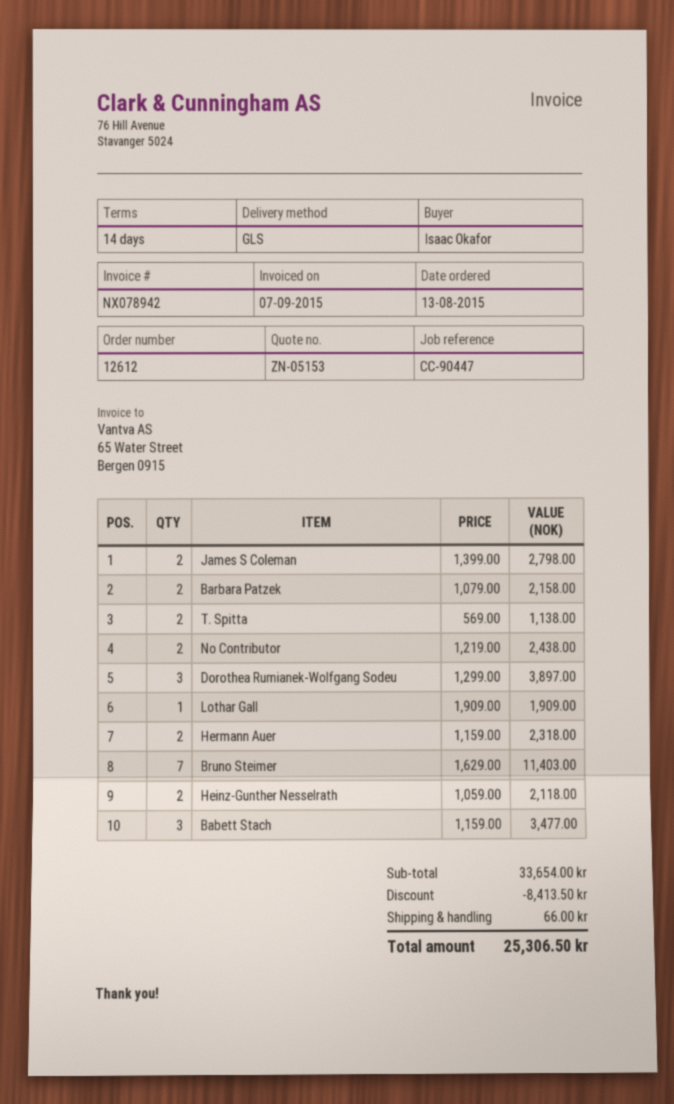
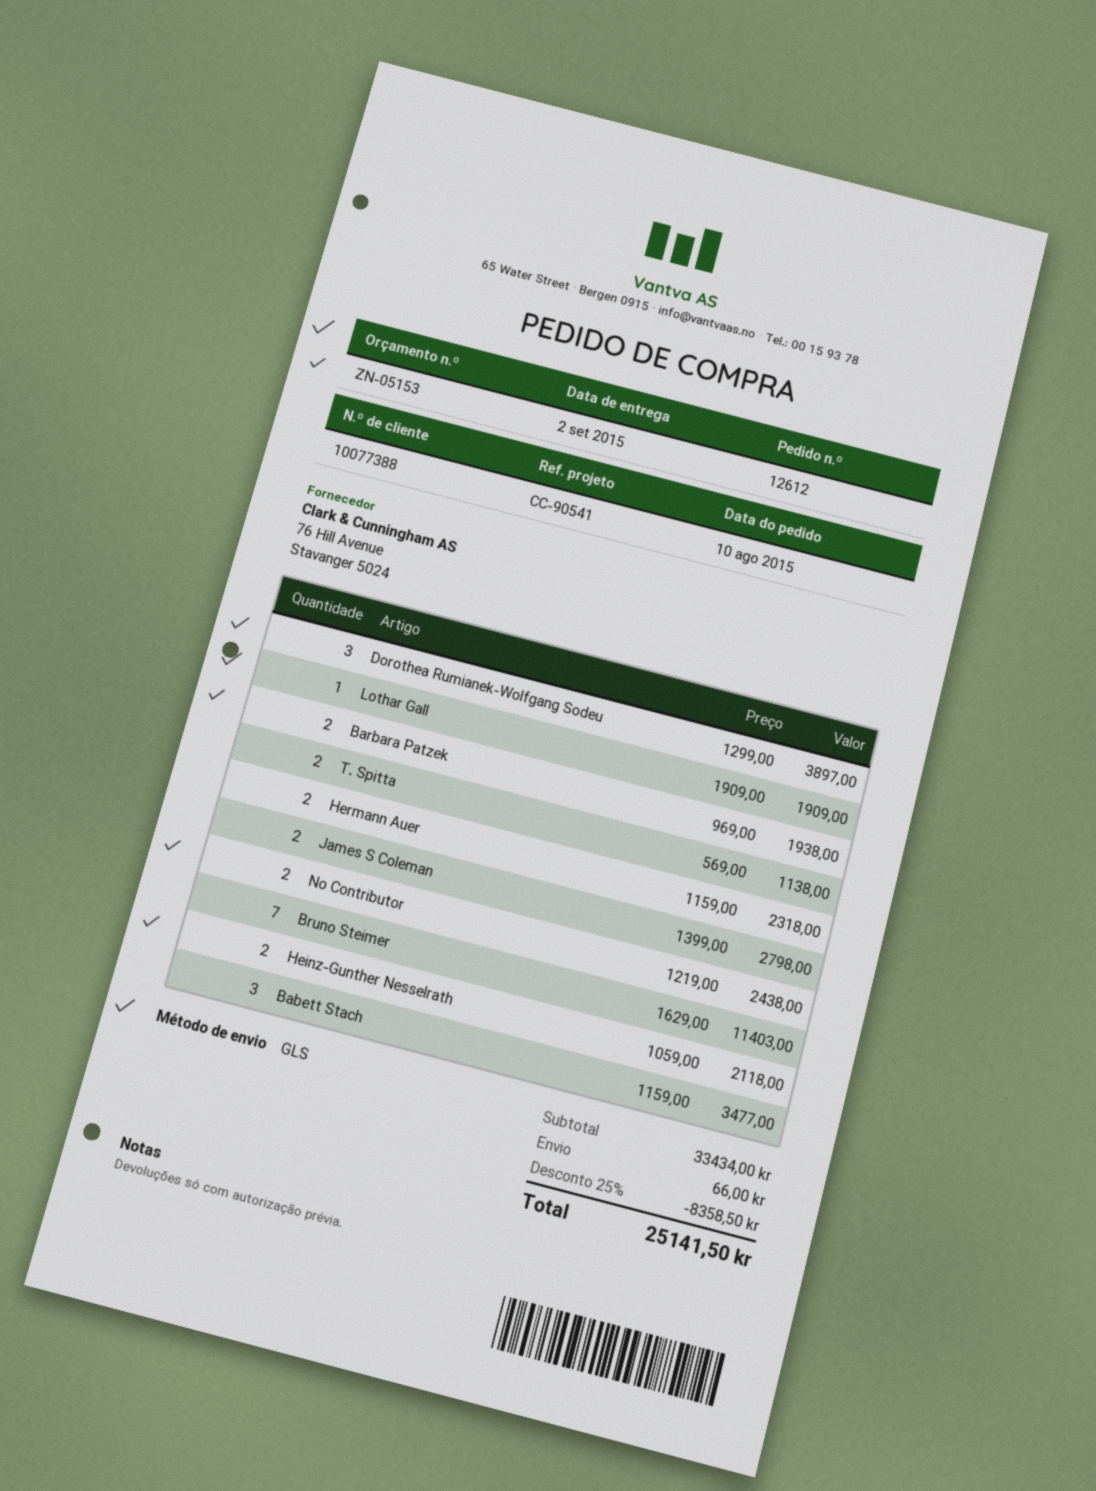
order date: 2015-08-13 -> 2015-08-10
reference: CC-90447 -> CC-90541
Barbara Patzek: 2 x 1079.00 = 2158.00 -> 2 x 969.00 = 1938.00
subtotal: 33654.00 -> 33434.00
discount: 8413.50 -> 8358.50
total: 25306.50 -> 25141.50

